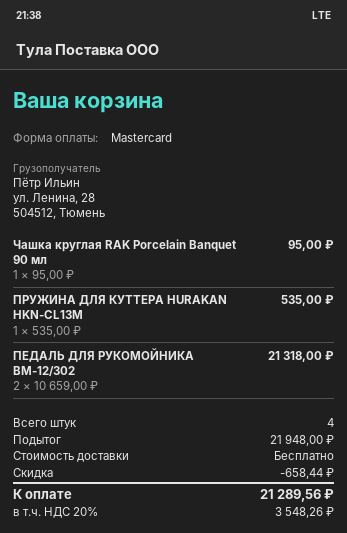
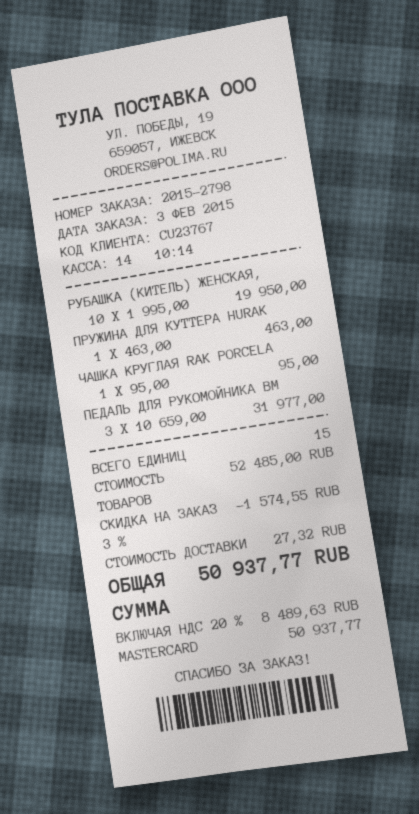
ПРУЖИНА ДЛЯ КУТТЕРА HURAKAN HKN-CL13M: 1 x 535.00 = 535.00 -> 1 x 463.00 = 463.00
ПЕДАЛЬ ДЛЯ РУКОМОЙНИКА ВМ-12/302: 2 x 10659.00 = 21318.00 -> 3 x 10659.00 = 31977.00
РУБАШКА (КИТЕЛЬ) ЖЕНСКАЯ,: none -> 10 x 1995.00 = 19950.00
total quantity: 4 -> 15
subtotal: 21948.00 -> 52485.00
discount: 658.44 -> 1574.55
shipping: 0.00 -> 27.32
tax: 20% = 3548.26 -> 20% = 8489.63
total: 21289.56 -> 50937.77

